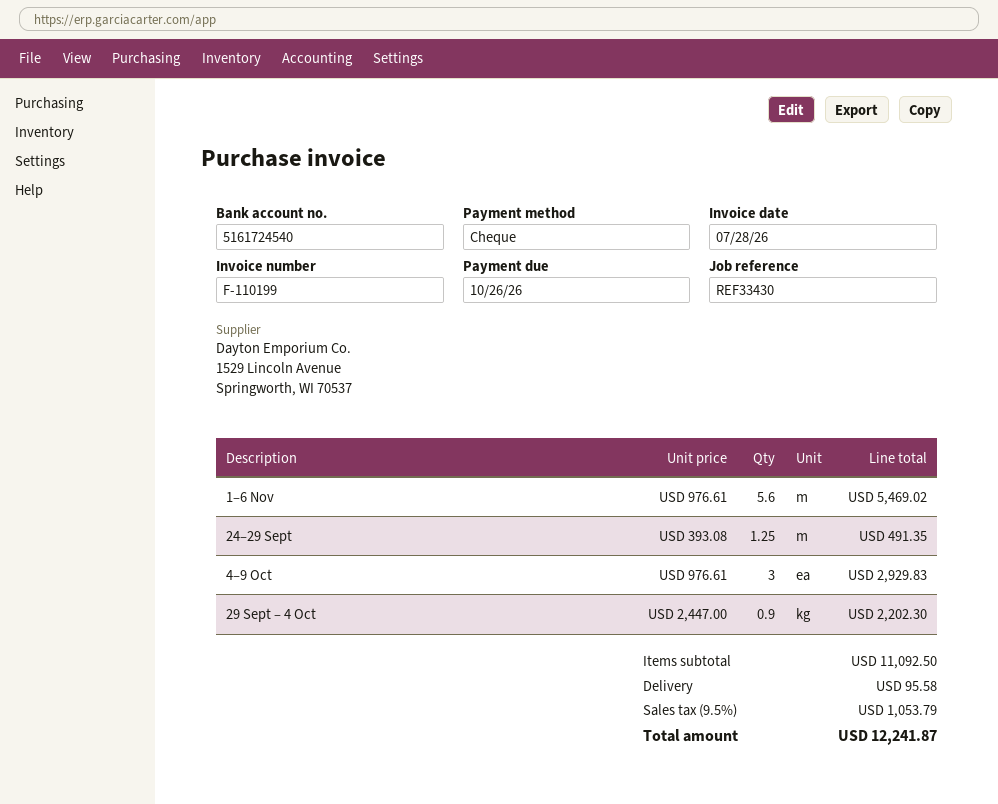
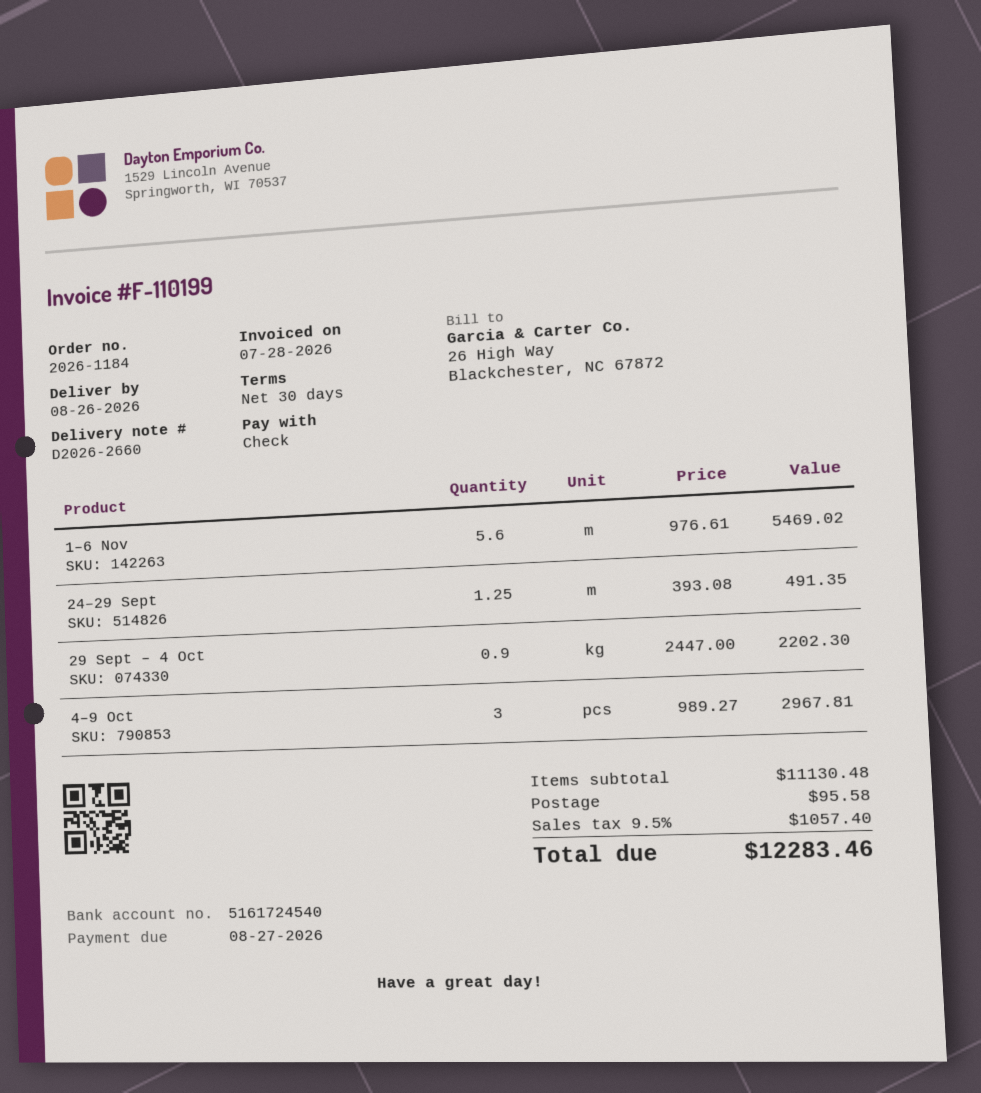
due date: 2026-10-26 -> 2026-08-27
4–9 Oct: 3 x 976.61 = 2929.83 -> 3 x 989.27 = 2967.81
subtotal: 11092.50 -> 11130.48
tax: 9.5% = 1053.79 -> 9.5% = 1057.40
total: 12241.87 -> 12283.46

